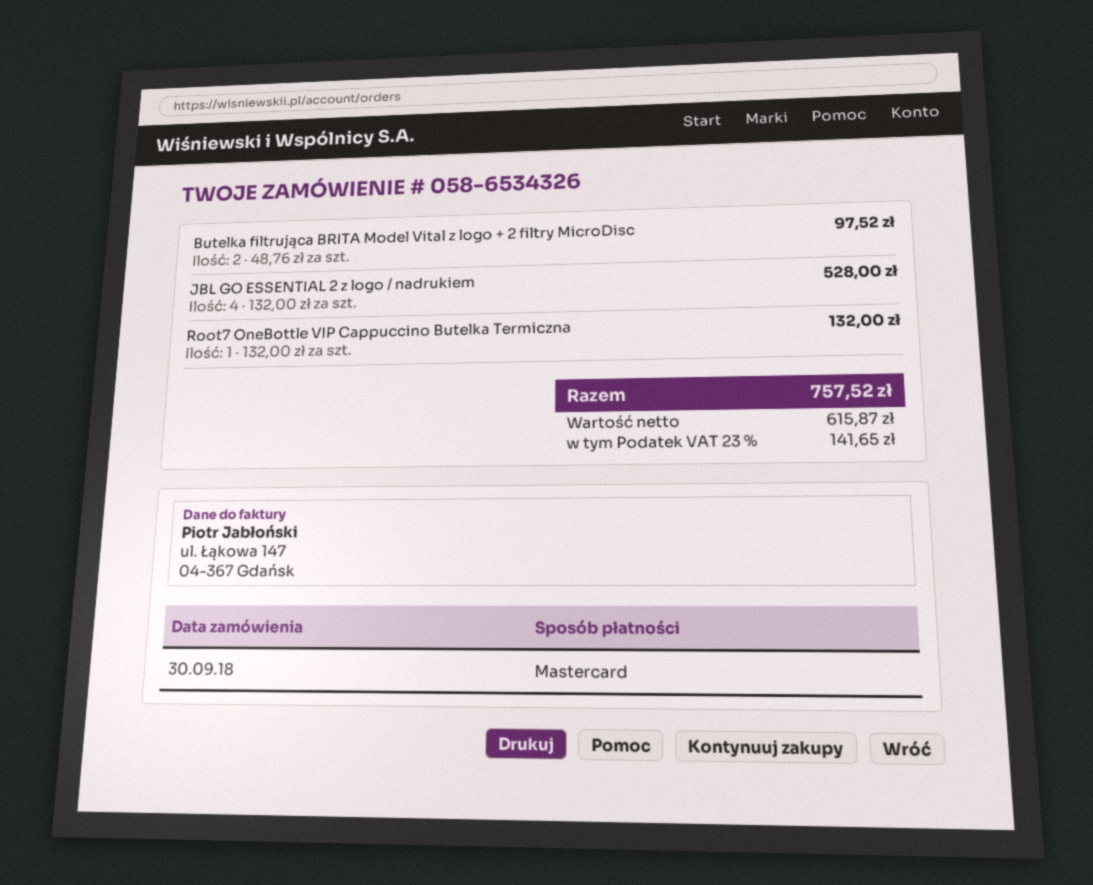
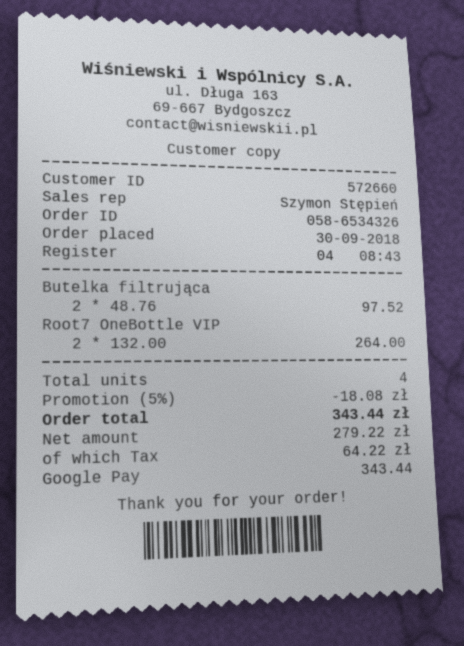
payment method: Mastercard -> Google Pay
JBL GO ESSENTIAL 2 z logo / nadrukiem: 4 x 132.00 = 528.00 -> none
Root7 OneBottle VIP Cappuccino Butelka Termiczna: 1 x 132.00 = 132.00 -> 2 x 132.00 = 264.00
discount: none -> 5% = 18.08
net: 615.87 -> 279.22
tax: 141.65 -> 64.22
total: 757.52 -> 343.44

